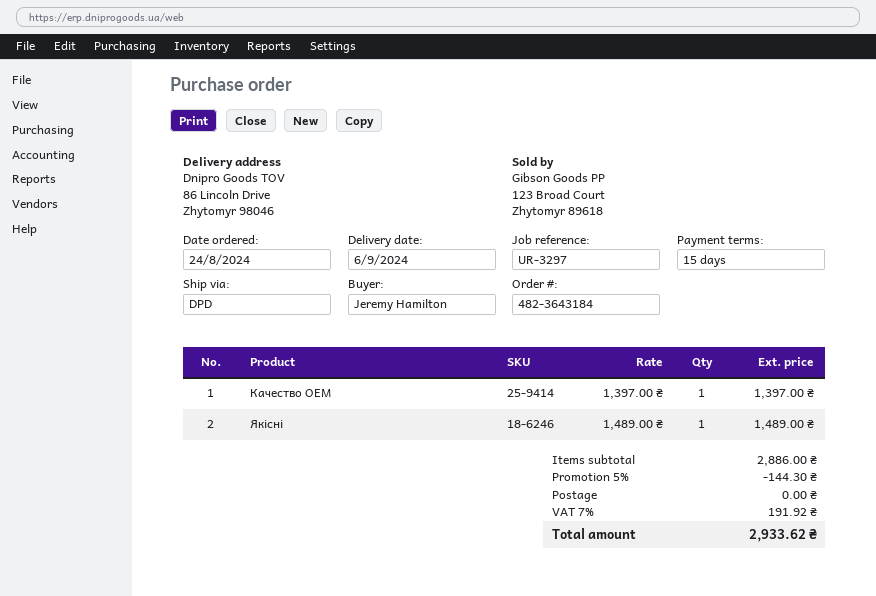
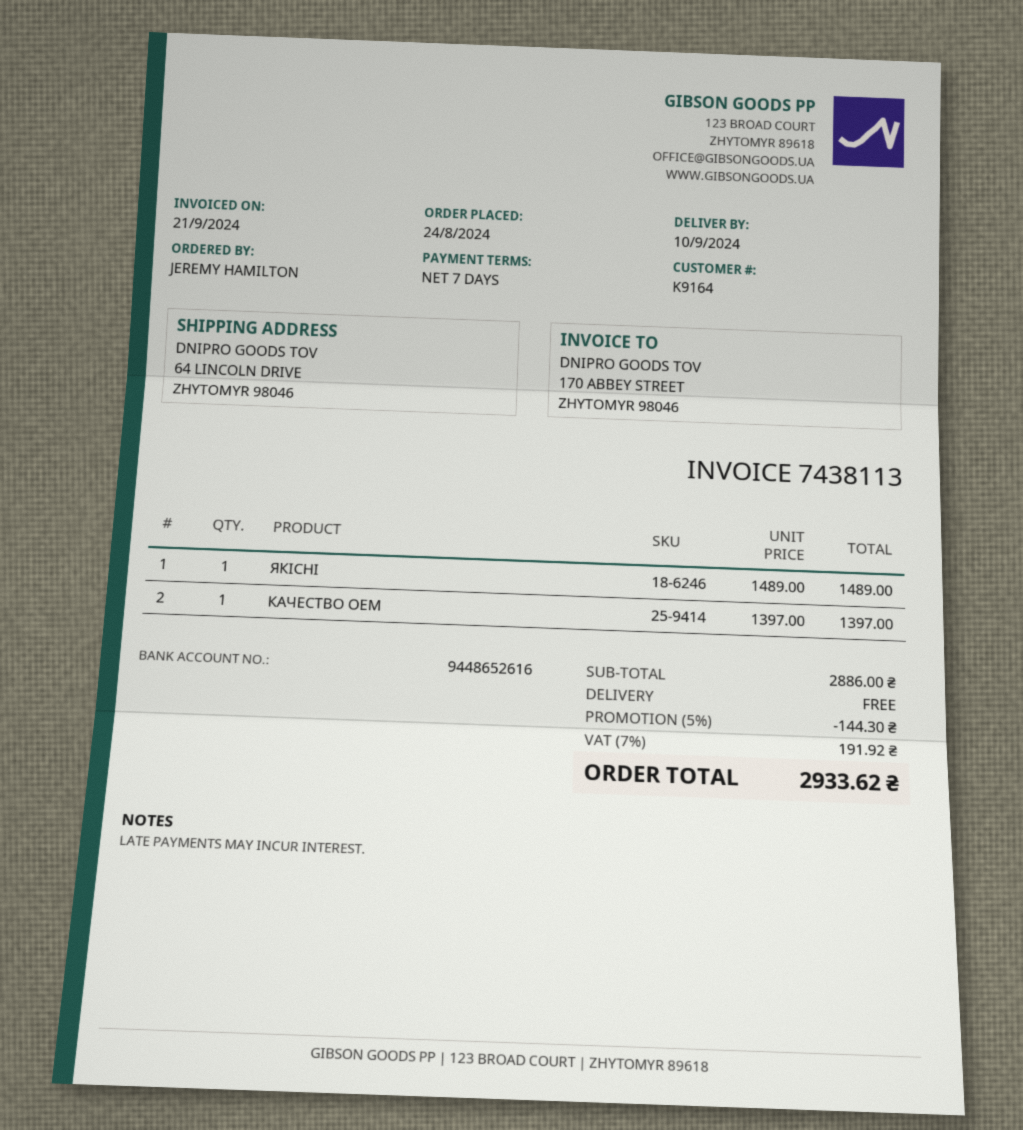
delivery date: 2024-09-06 -> 2024-09-10
payment terms: 15 days -> 7 days
ship to: 86 Lincoln Drive, Zhytomyr 98046 -> 64 LINCOLN DRIVE, ZHYTOMYR 98046

